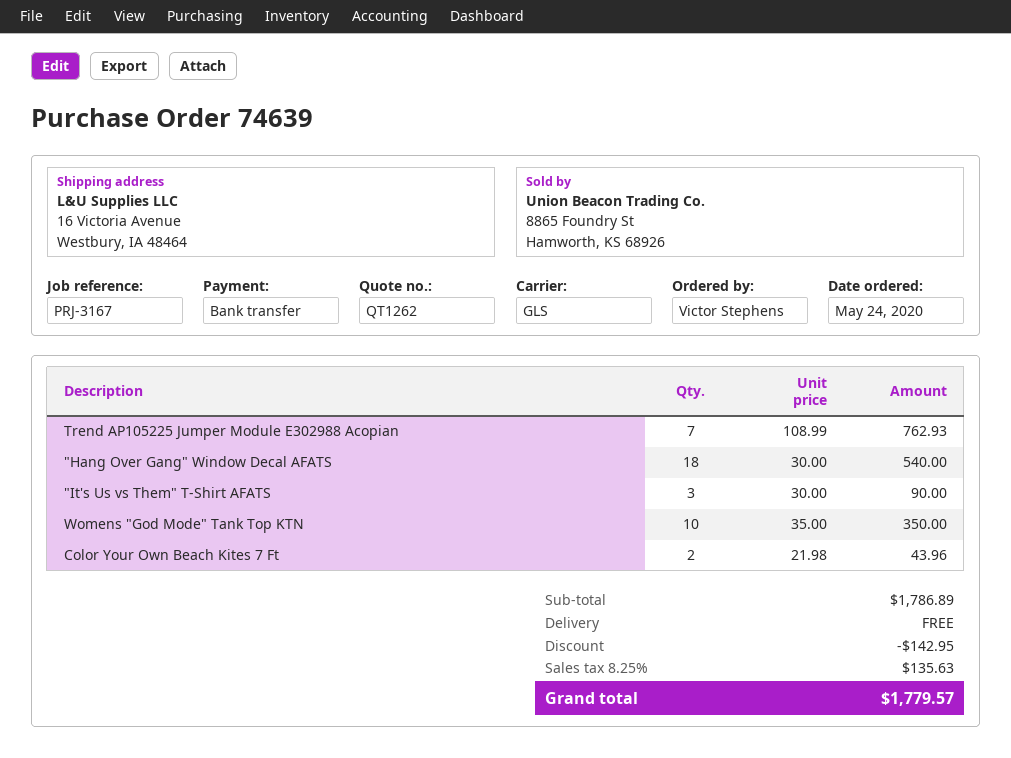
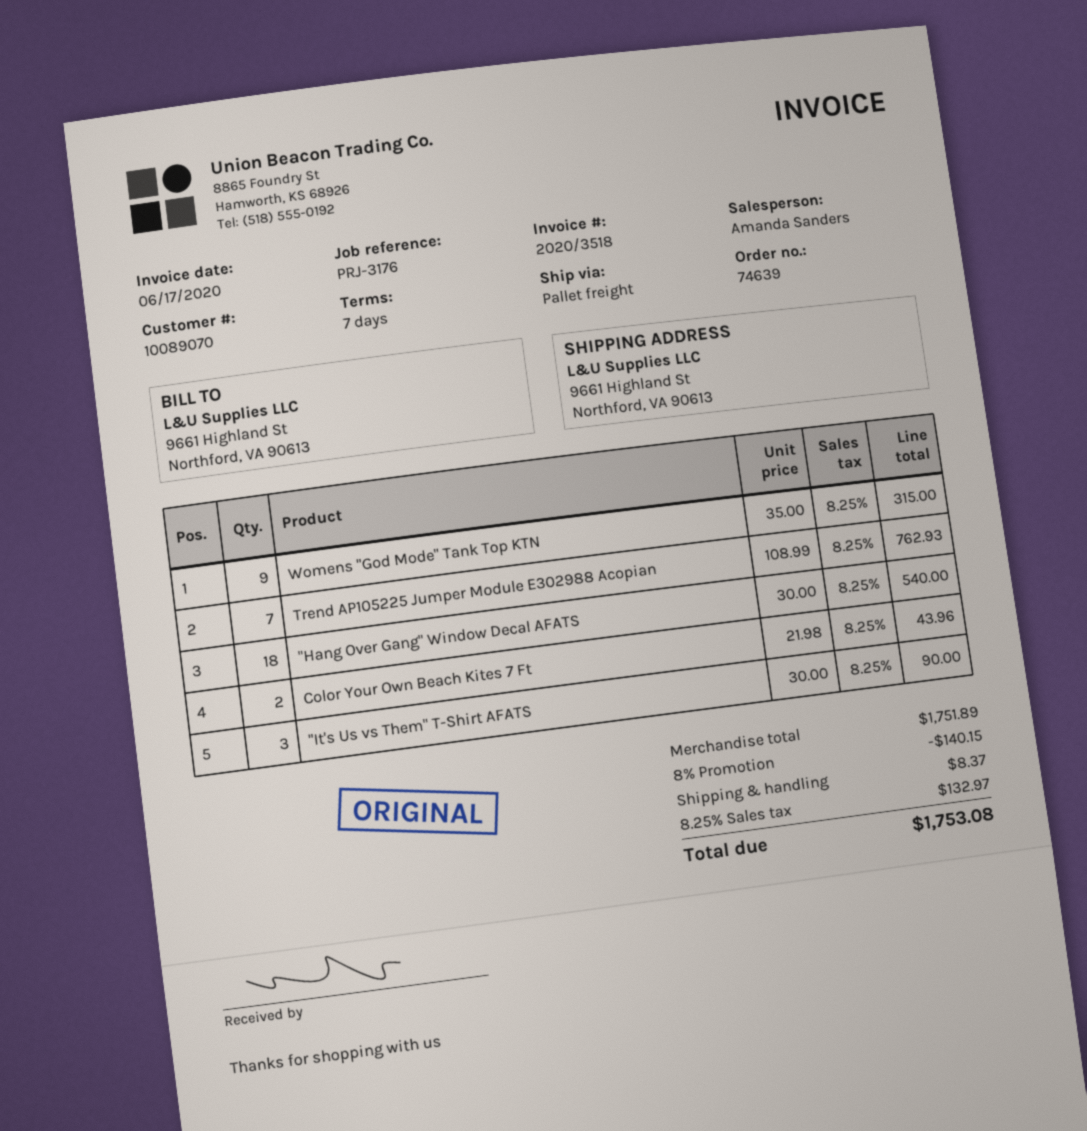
reference: PRJ-3167 -> PRJ-3176
shipping method: GLS -> pallet freight
ship to: 16 Victoria Avenue, Westbury, IA 48464 -> 9661 Highland St, Northford, VA 90613
Womens "God Mode" Tank Top KTN: 10 x 35.00 = 350.00 -> 9 x 35.00 = 315.00
subtotal: 1786.89 -> 1751.89
discount: 142.95 -> 140.15
shipping: 0.00 -> 8.37
tax: 8.25% = 135.63 -> 8.25% = 132.97
total: 1779.57 -> 1753.08

